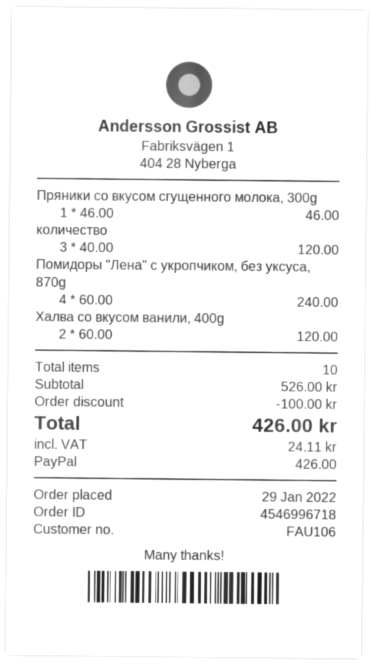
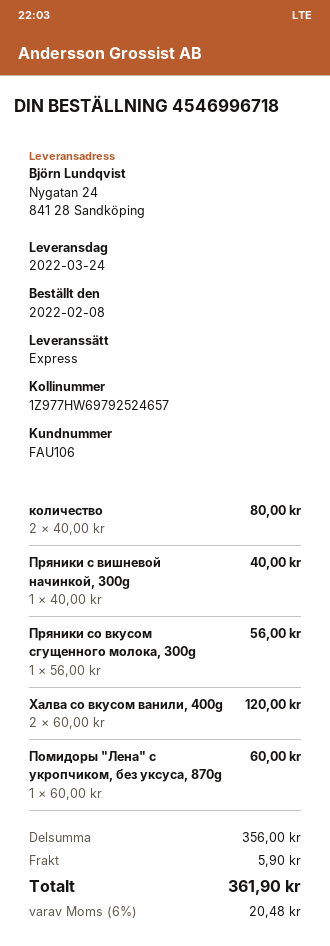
order date: 2022-01-29 -> 2022-02-08
Пряники со вкусом сгущенного молока, 300g: 1 x 46.00 = 46.00 -> 1 x 56.00 = 56.00
количество: 3 x 40.00 = 120.00 -> 2 x 40.00 = 80.00
Помидоры "Лена" с укропчиком, без уксуса, 870g: 4 x 60.00 = 240.00 -> 1 x 60.00 = 60.00
Пряники с вишневой начинкой, 300g: none -> 1 x 40.00 = 40.00
subtotal: 526.00 -> 356.00
discount: 100.00 -> none
shipping: none -> 5.90
tax: 24.11 -> 20.48
total: 426.00 -> 361.90

